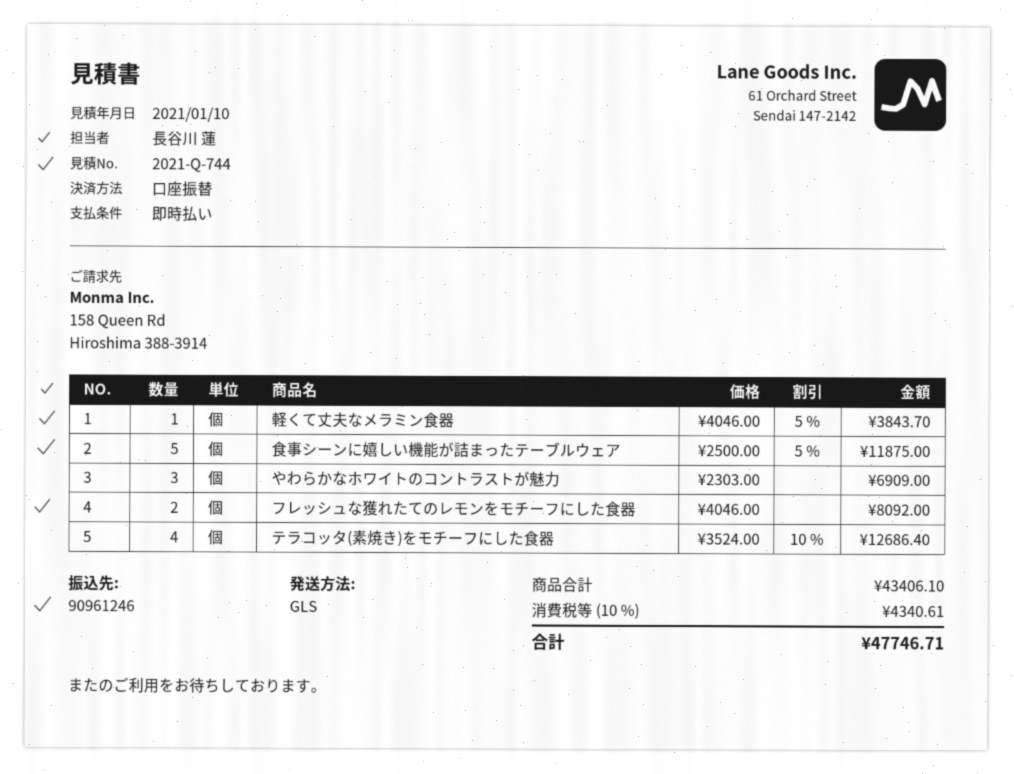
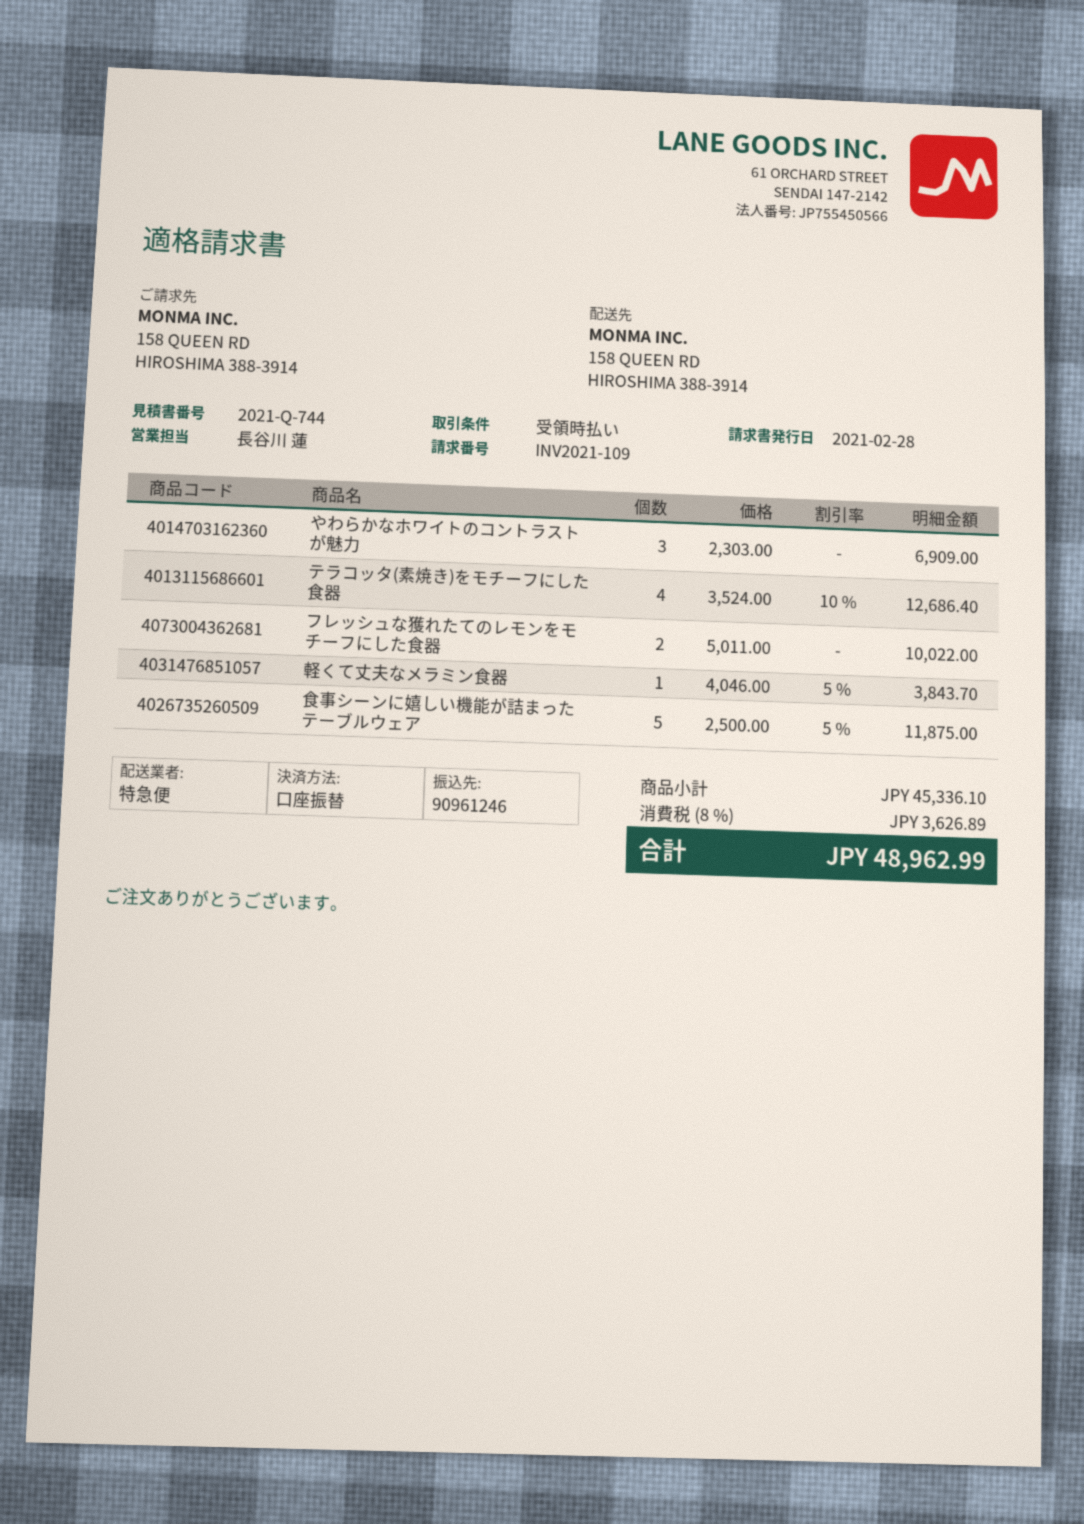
shipping method: GLS -> express
フレッシュな獲れたてのレモンをモチーフにした食器: 2 x 4046.00 = 8092.00 -> 2 x 5011.00 = 10022.00
subtotal: 43406.10 -> 45336.10
tax: 10% = 4340.61 -> 8% = 3626.89
total: 47746.71 -> 48962.99

